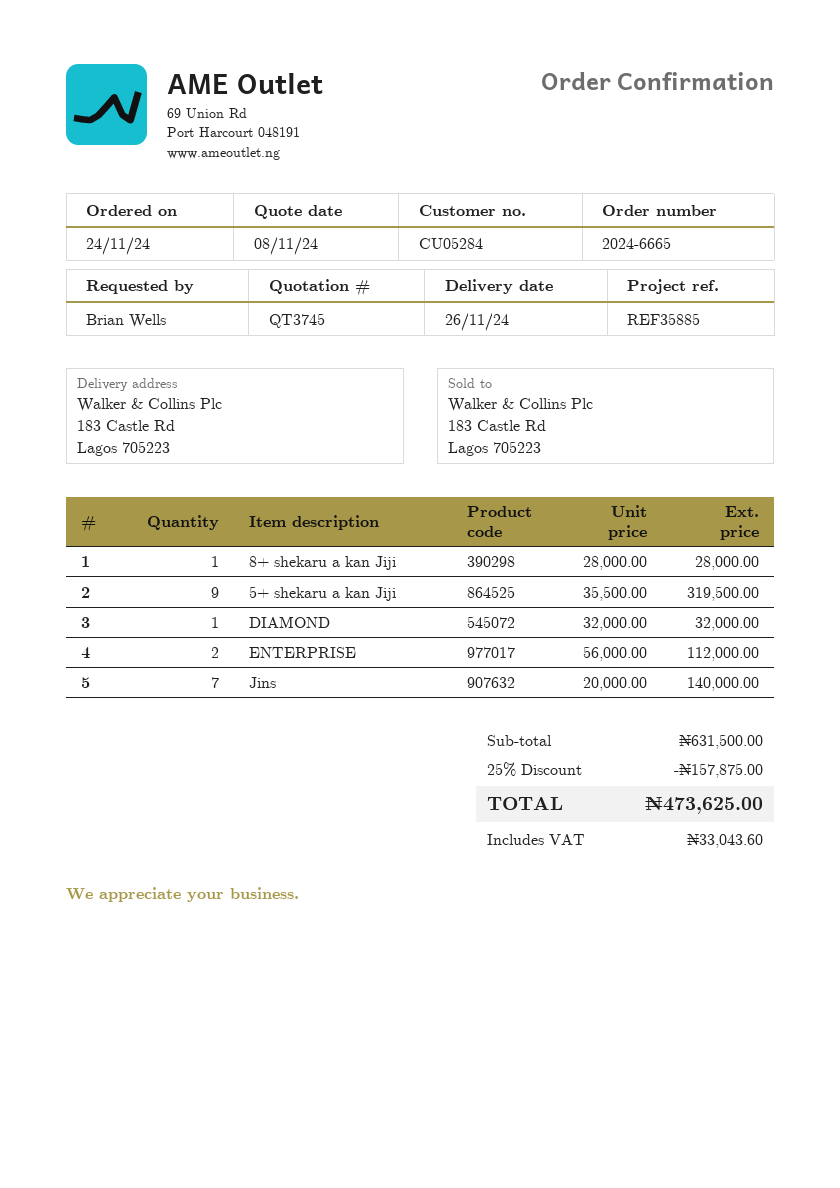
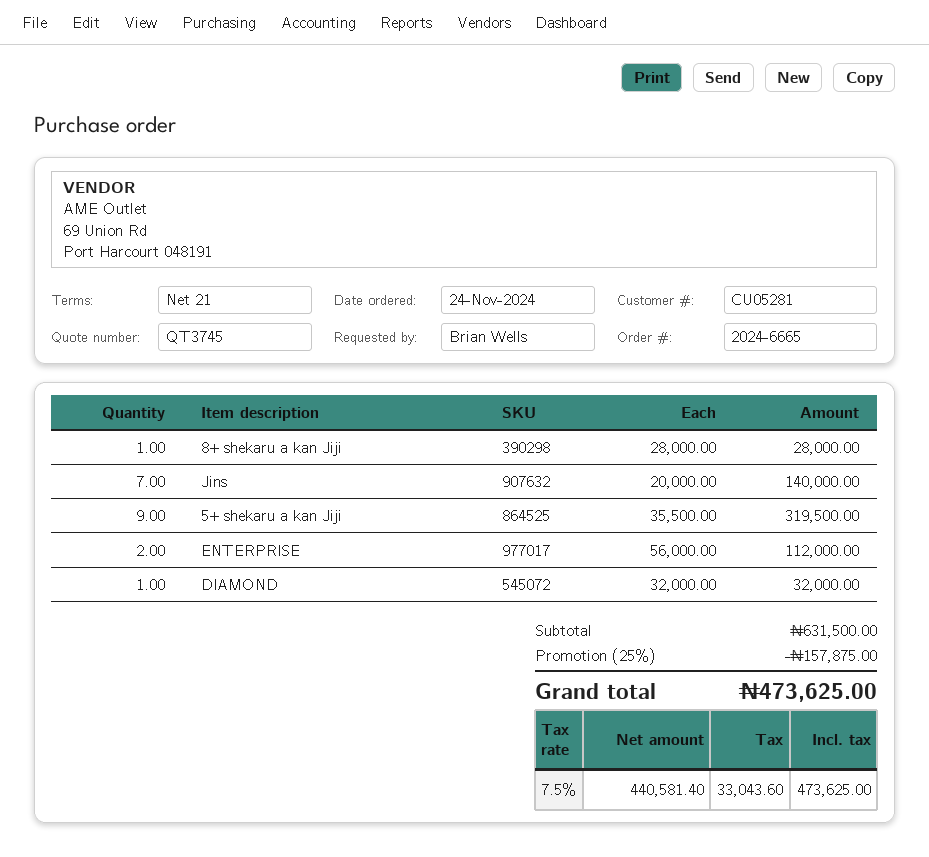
customer number: CU05284 -> CU05281

